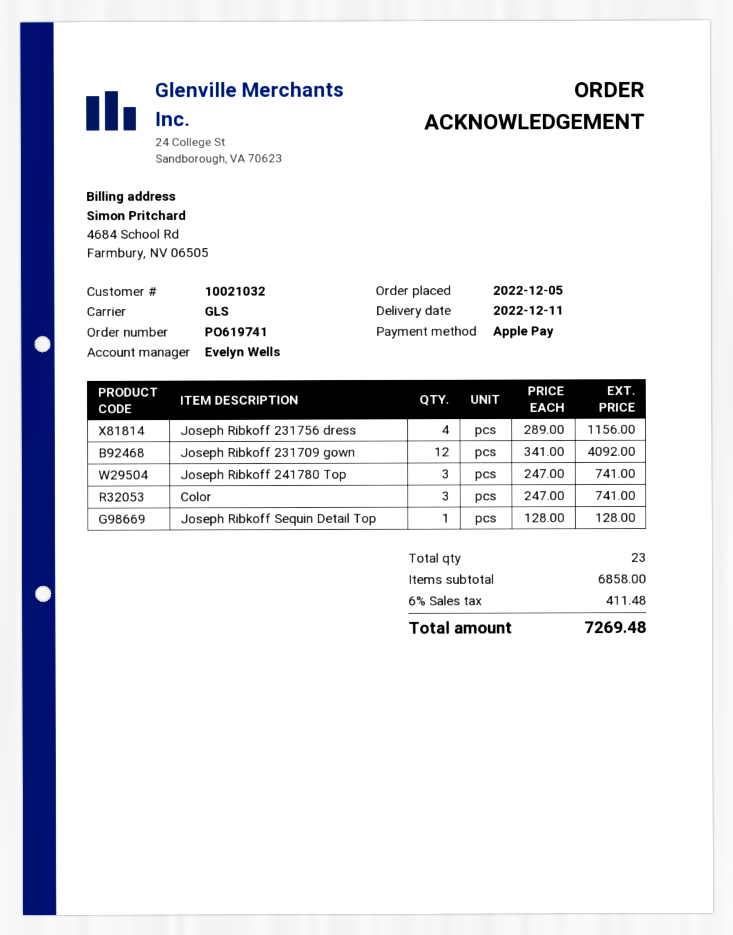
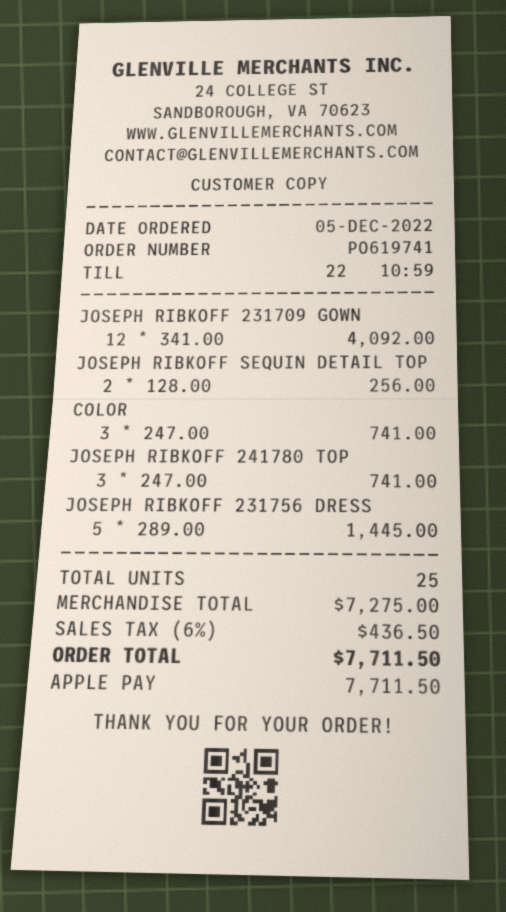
Joseph Ribkoff 231756 dress: 4 x 289.00 = 1156.00 -> 5 x 289.00 = 1445.00
Joseph Ribkoff Sequin Detail Top: 1 x 128.00 = 128.00 -> 2 x 128.00 = 256.00
total quantity: 23 -> 25
subtotal: 6858.00 -> 7275.00
tax: 6% = 411.48 -> 6% = 436.50
total: 7269.48 -> 7711.50

